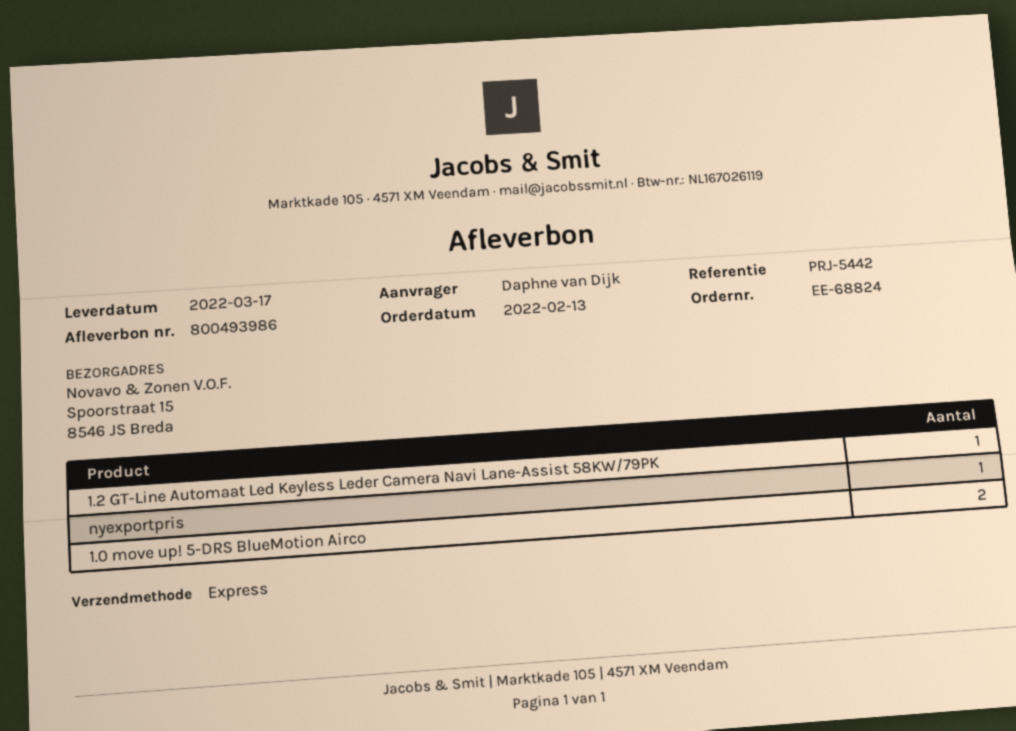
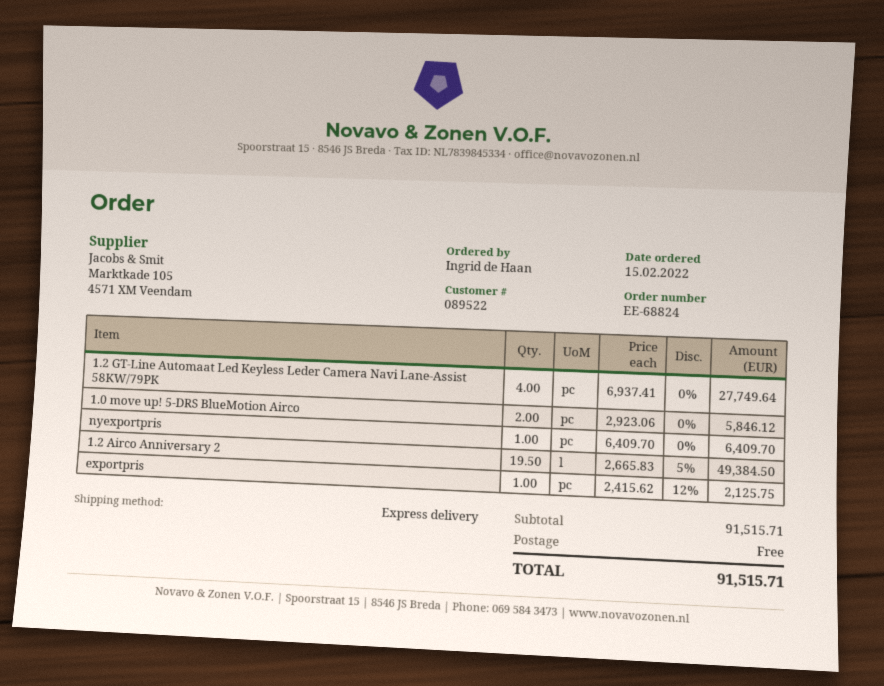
order date: 2022-02-13 -> 2022-02-15
ordered by: Daphne van Dijk -> Ingrid de Haan
1.2 GT-Line Automaat Led Keyless Leder Camera Navi Lane-Assist 58KW/79PK: 1 -> 4
1.2 Airco Anniversary 2: none -> 19.5
exportpris: none -> 1

